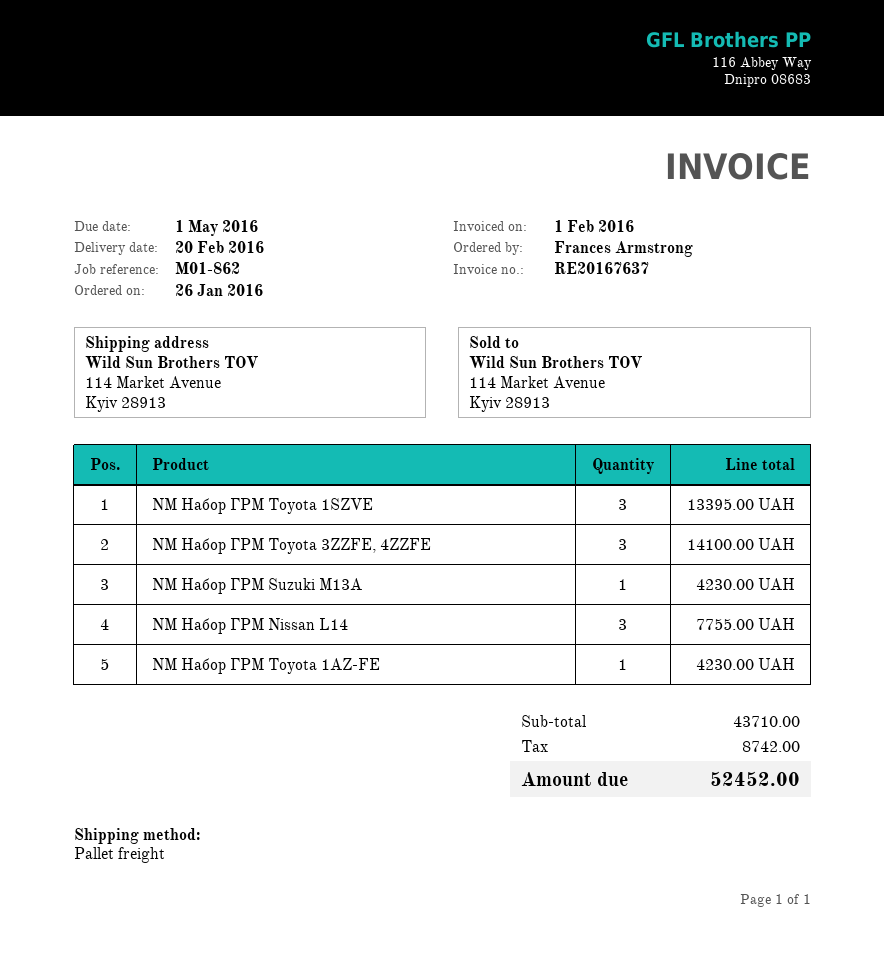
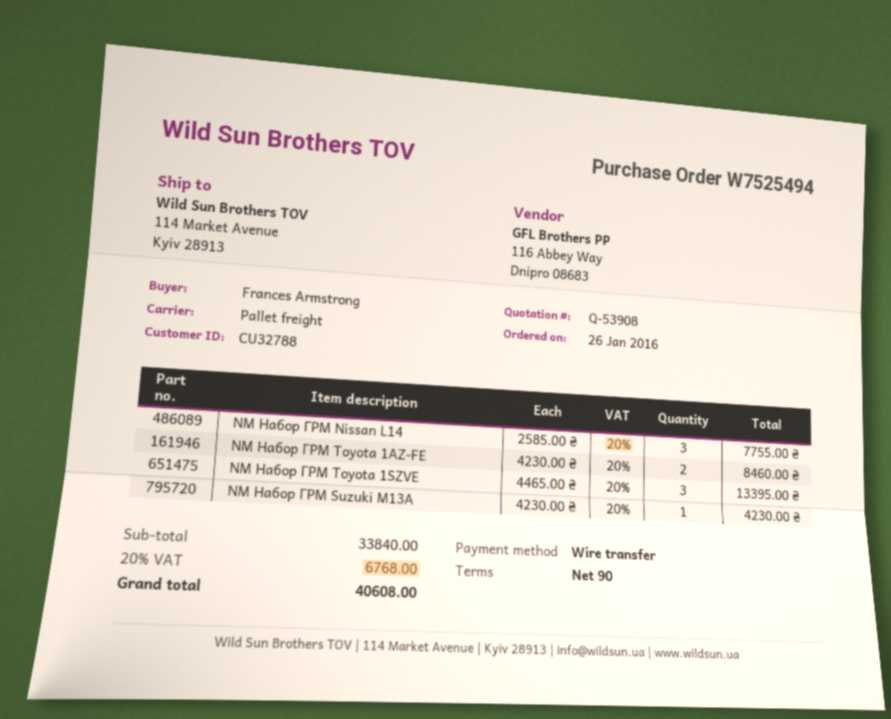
NM Набор ГРМ Toyota 3ZZFE, 4ZZFE: 3 for 14100.00 -> none
NM Набор ГРМ Toyota 1AZ-FE: 1 for 4230.00 -> 2 for 8460.00
subtotal: 43710.00 -> 33840.00
tax: 8742.00 -> 6768.00
total: 52452.00 -> 40608.00

